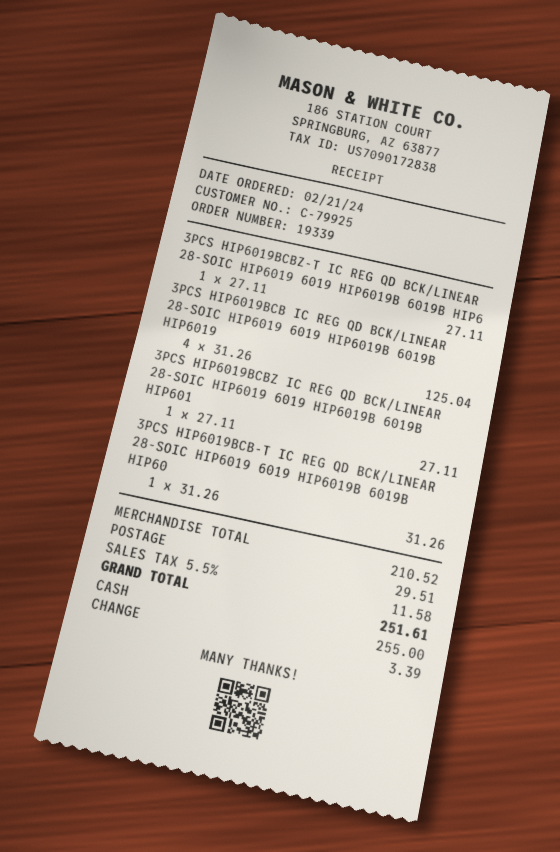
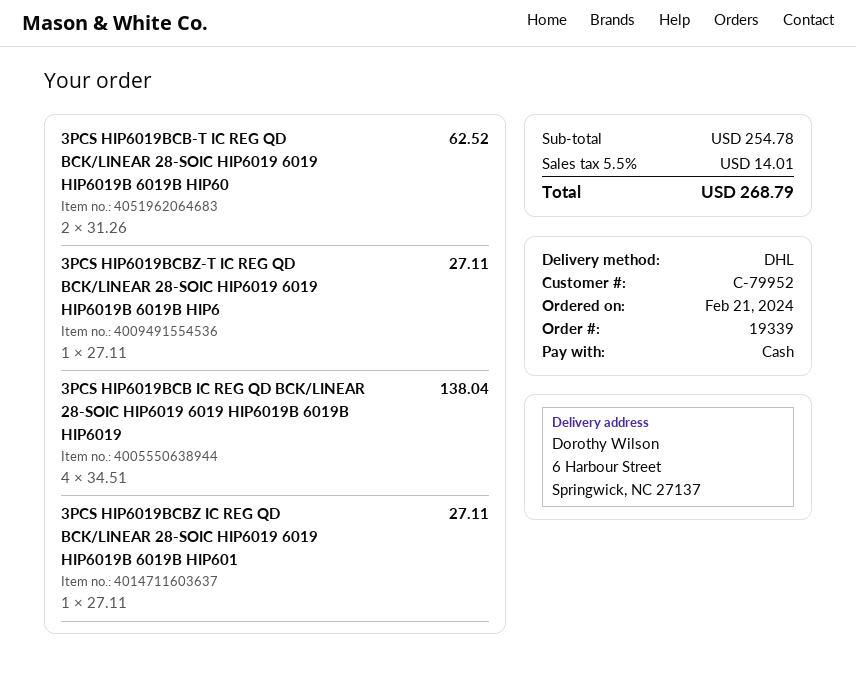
customer number: C-79925 -> C-79952
3PCS HIP6019BCB IC REG QD BCK/LINEAR 28-SOIC HIP6019 6019 HIP6019B 6019B HIP6019: 4 x 31.26 = 125.04 -> 4 x 34.51 = 138.04
3PCS HIP6019BCB-T IC REG QD BCK/LINEAR 28-SOIC HIP6019 6019 HIP6019B 6019B HIP60: 1 x 31.26 = 31.26 -> 2 x 31.26 = 62.52
subtotal: 210.52 -> 254.78
shipping: 29.51 -> none
tax: 5.5% = 11.58 -> 5.5% = 14.01
total: 251.61 -> 268.79

